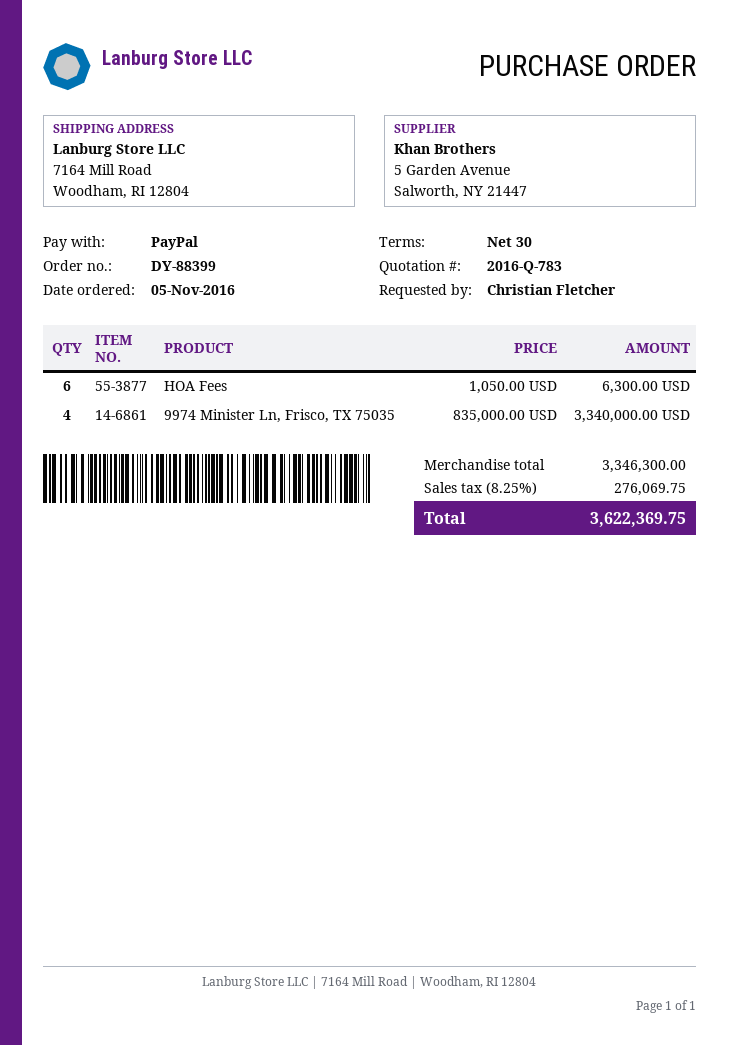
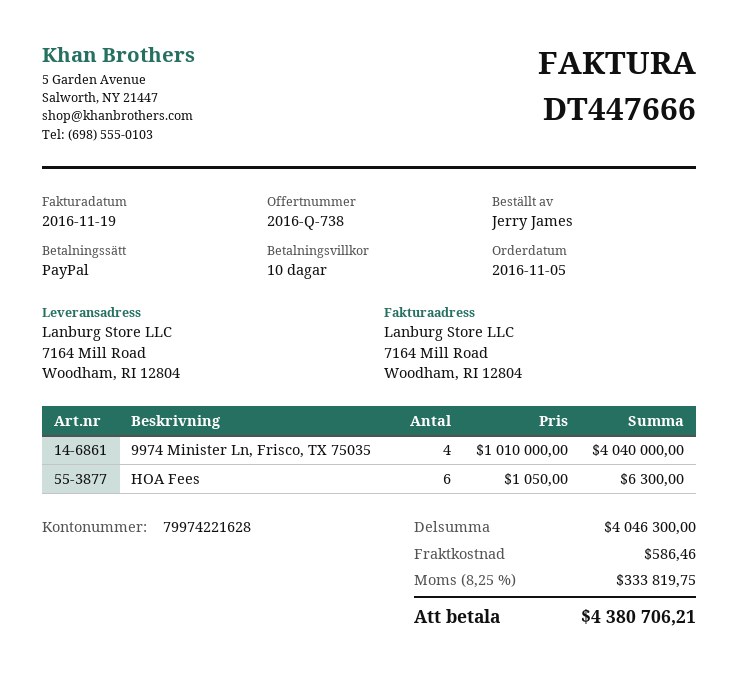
quote number: 2016-Q-783 -> 2016-Q-738
payment terms: 30 days -> 10 days
ordered by: Christian Fletcher -> Jerry James
9974 Minister Ln, Frisco, TX 75035: 4 x 835000.00 = 3340000.00 -> 4 x 1010000.00 = 4040000.00
subtotal: 3346300.00 -> 4046300.00
shipping: none -> 586.46
tax: 8.25% = 276069.75 -> 8.25% = 333819.75
total: 3622369.75 -> 4380706.21

